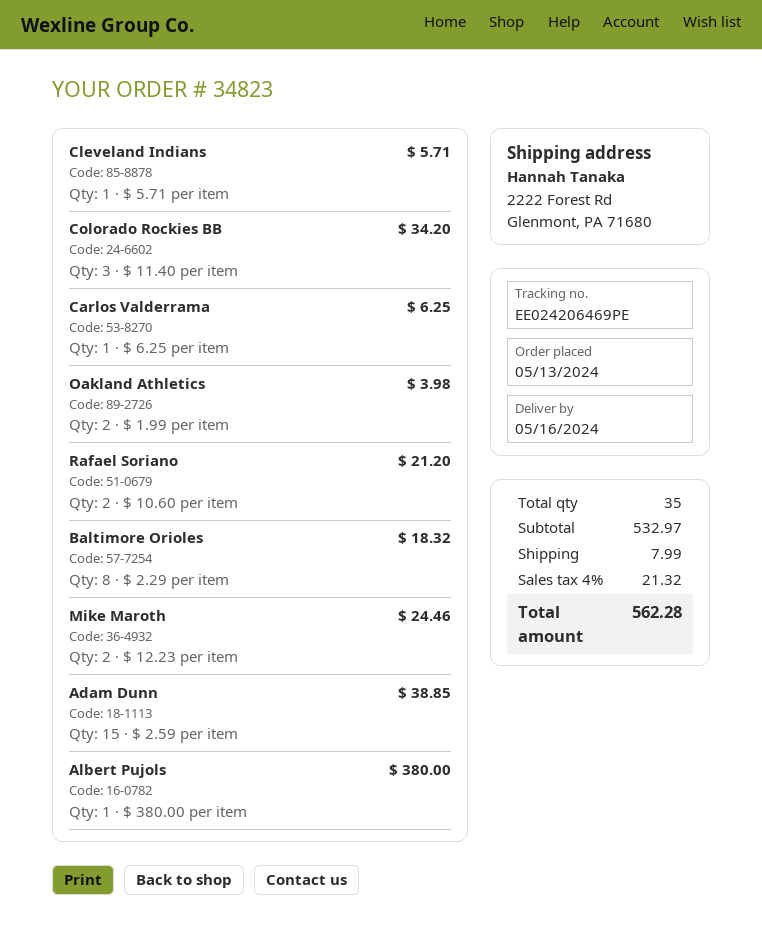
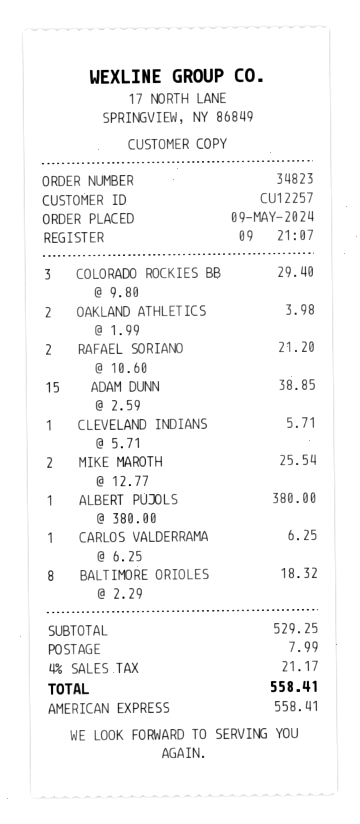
order date: 2024-05-13 -> 2024-05-09
Colorado Rockies BB: 3 x 11.40 = 34.20 -> 3 x 9.80 = 29.40
Mike Maroth: 2 x 12.23 = 24.46 -> 2 x 12.77 = 25.54
subtotal: 532.97 -> 529.25
tax: 4% = 21.32 -> 4% = 21.17
total: 562.28 -> 558.41

